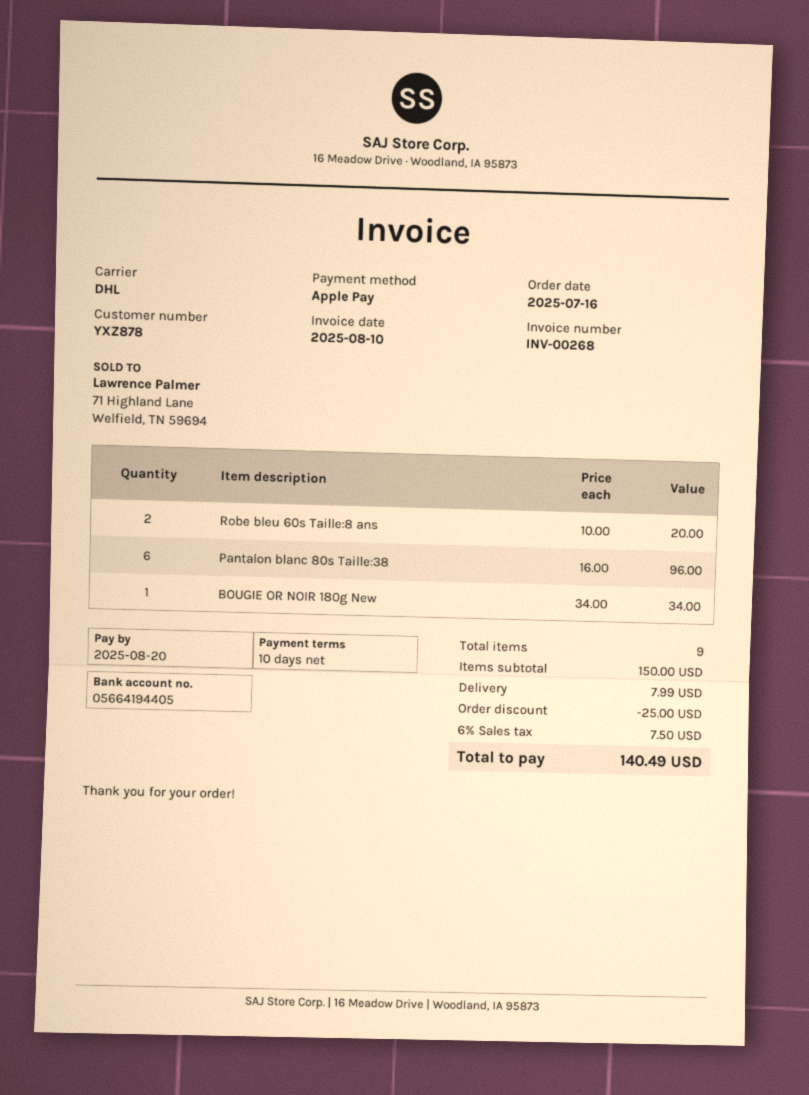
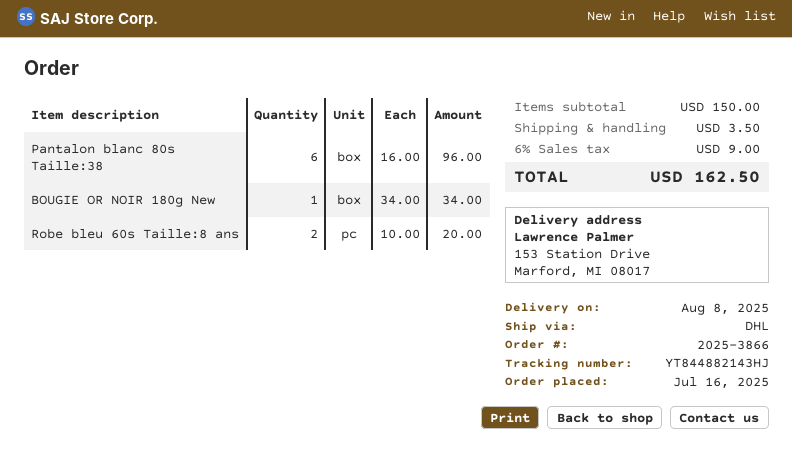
discount: 25.00 -> none
shipping: 7.99 -> 3.50
tax: 6% = 7.50 -> 6% = 9.00
total: 140.49 -> 162.50

